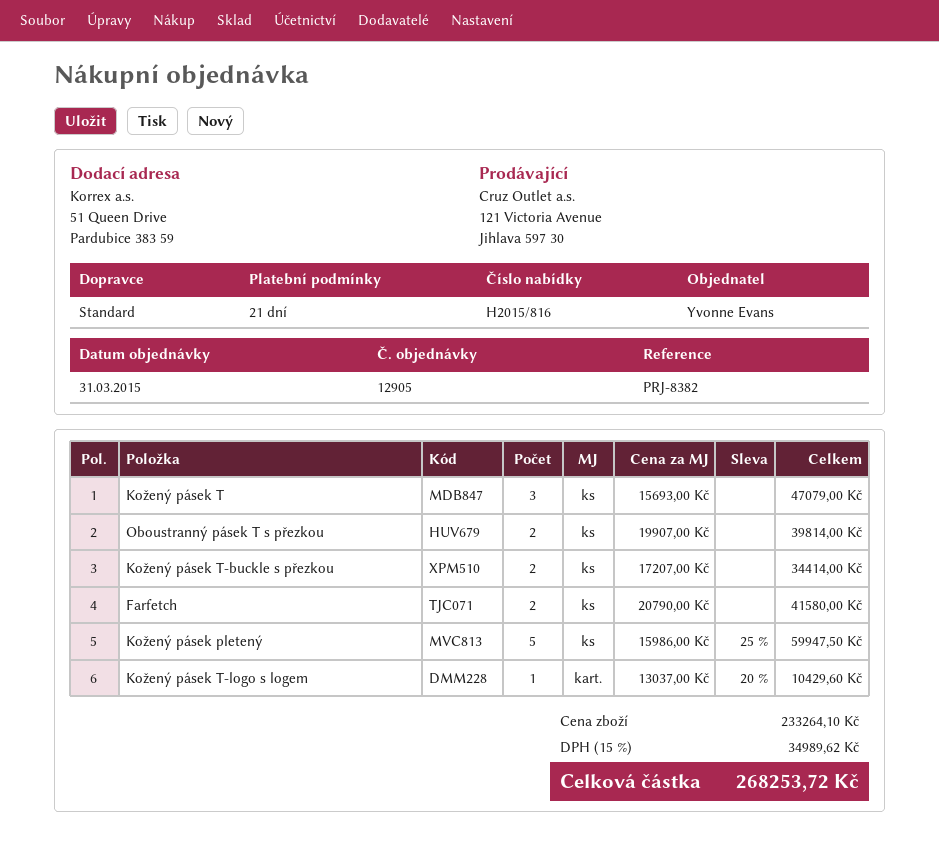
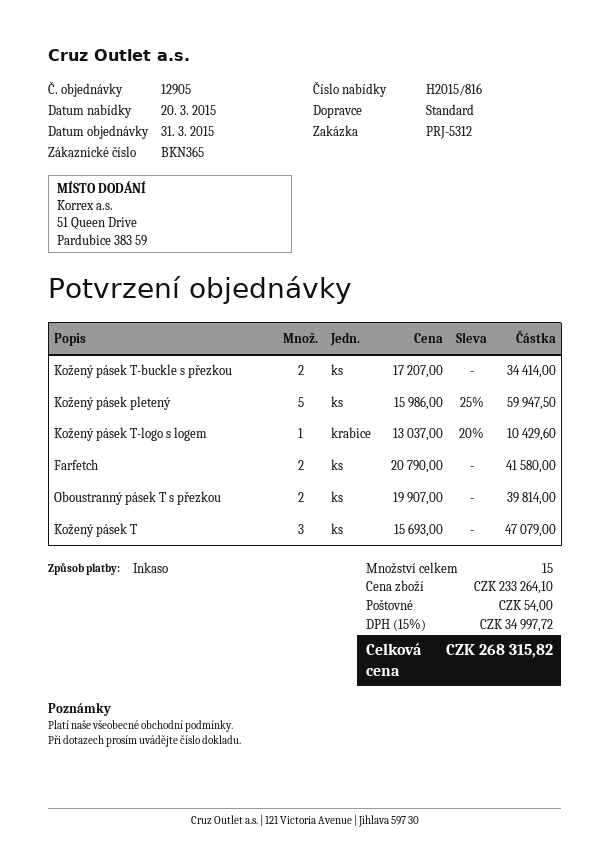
reference: PRJ-8382 -> PRJ-5312
shipping: none -> 54.00
tax: 15% = 34989.62 -> 15% = 34997.72
total: 268253.72 -> 268315.82

